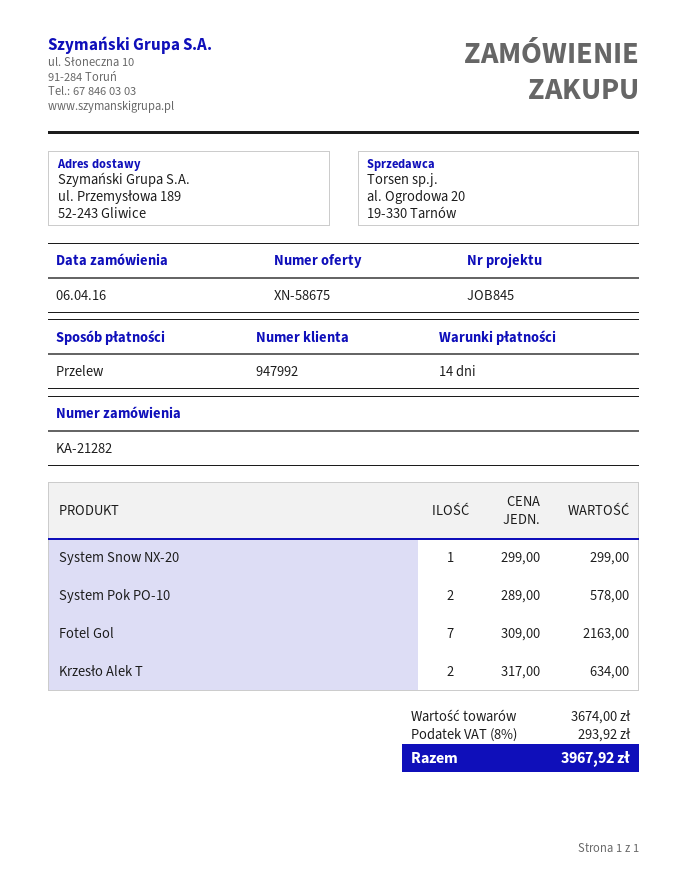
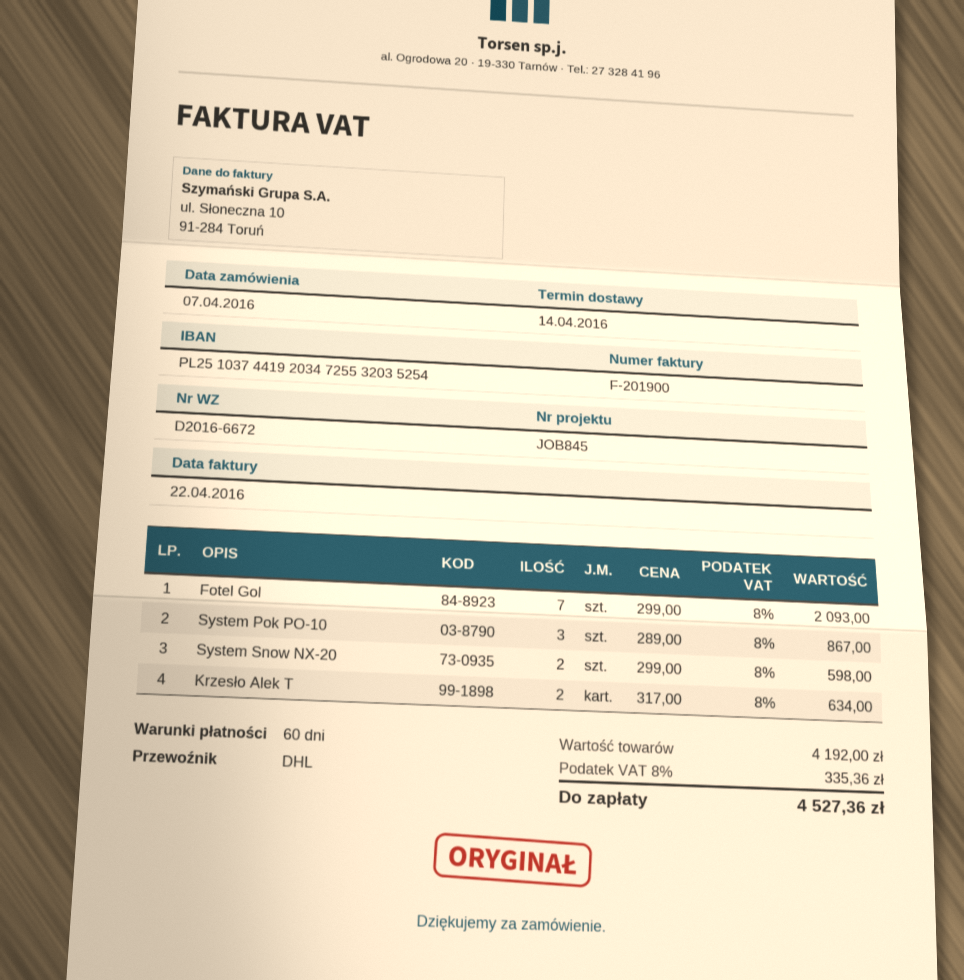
order date: 2016-04-06 -> 2016-04-07
payment terms: 14 days -> 60 days
System Snow NX-20: 1 x 299.00 = 299.00 -> 2 x 299.00 = 598.00
System Pok PO-10: 2 x 289.00 = 578.00 -> 3 x 289.00 = 867.00
Fotel Gol: 7 x 309.00 = 2163.00 -> 7 x 299.00 = 2093.00
subtotal: 3674.00 -> 4192.00
tax: 8% = 293.92 -> 8% = 335.36
total: 3967.92 -> 4527.36

